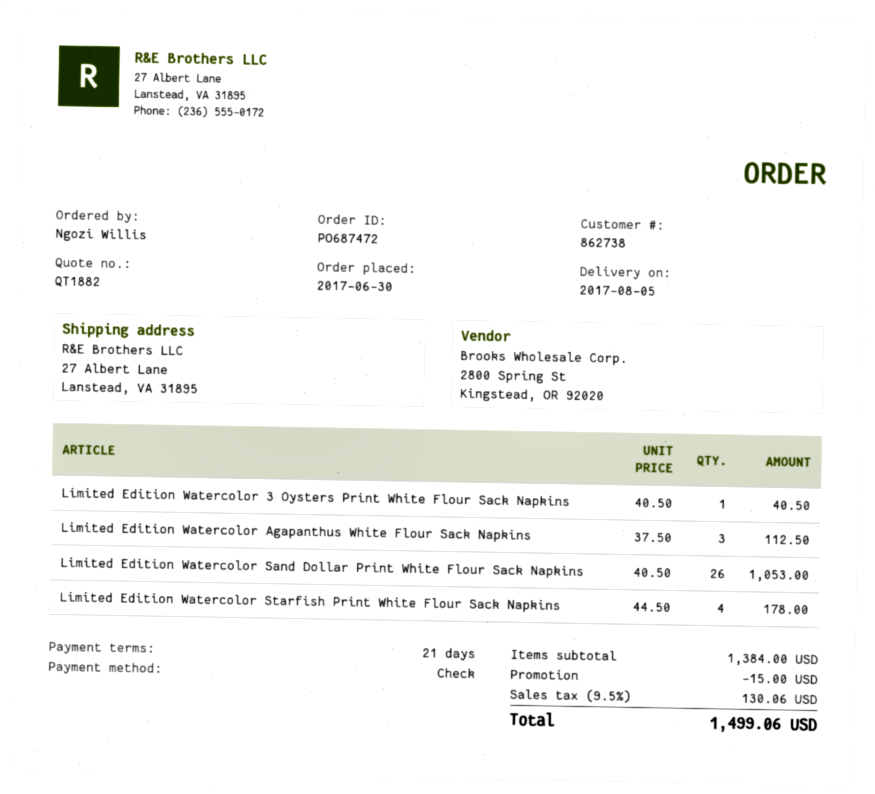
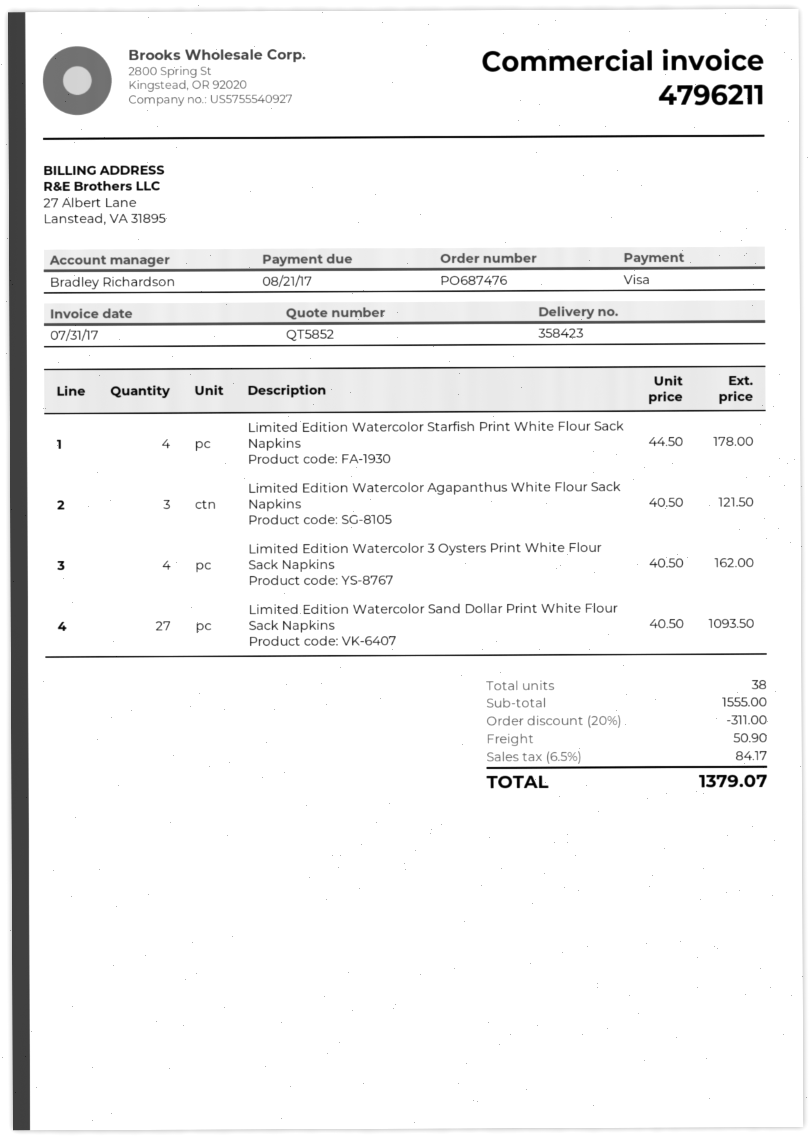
quote number: QT1882 -> QT5852
order number: PO687472 -> PO687476
payment method: cheque -> Visa
Limited Edition Watercolor 3 Oysters Print White Flour Sack Napkins: 1 x 40.50 = 40.50 -> 4 x 40.50 = 162.00
Limited Edition Watercolor Agapanthus White Flour Sack Napkins: 3 x 37.50 = 112.50 -> 3 x 40.50 = 121.50
Limited Edition Watercolor Sand Dollar Print White Flour Sack Napkins: 26 x 40.50 = 1053.00 -> 27 x 40.50 = 1093.50
subtotal: 1384.00 -> 1555.00
discount: 15.00 -> 311.00
shipping: none -> 50.90
tax: 9.5% = 130.06 -> 6.5% = 84.17
total: 1499.06 -> 1379.07

